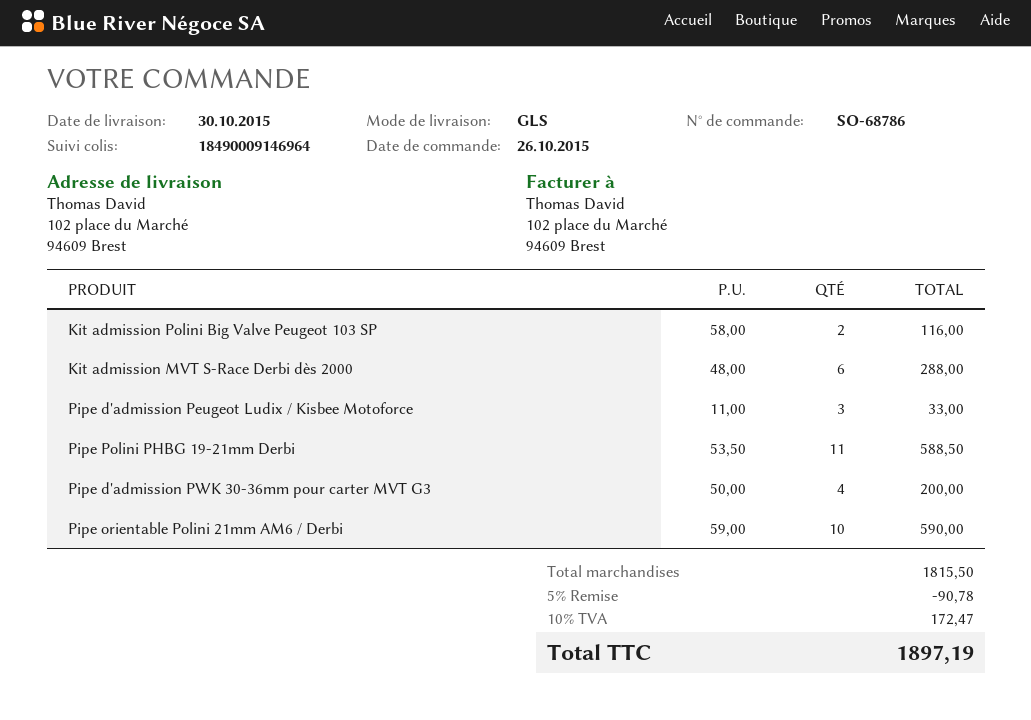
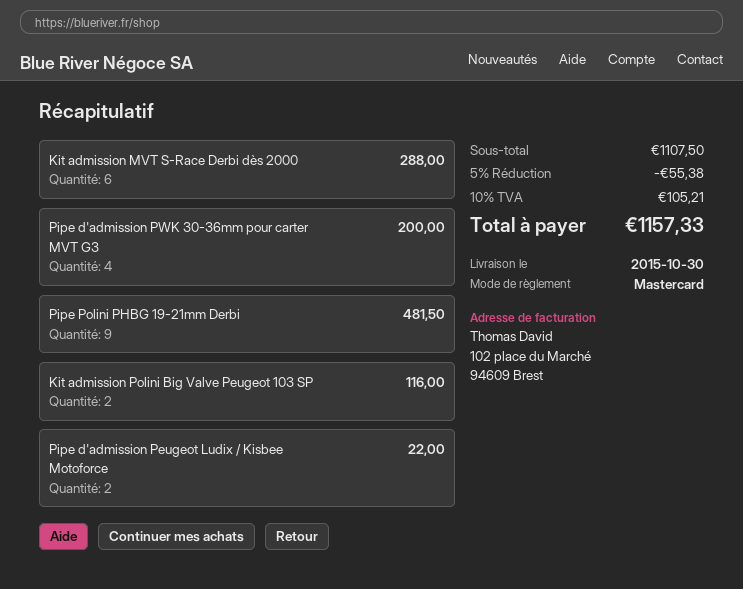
Pipe d'admission Peugeot Ludix / Kisbee Motoforce: 3 for 33.00 -> 2 for 22.00
Pipe Polini PHBG 19-21mm Derbi: 11 for 588.50 -> 9 for 481.50
Pipe orientable Polini 21mm AM6 / Derbi: 10 for 590.00 -> none
subtotal: 1815.50 -> 1107.50
discount: 5% = 90.78 -> 5% = 55.38
tax: 10% = 172.47 -> 10% = 105.21
total: 1897.19 -> 1157.33

